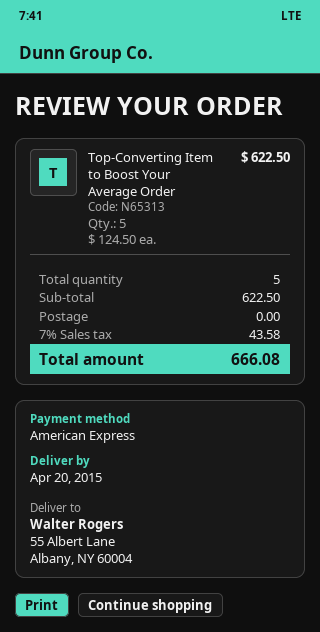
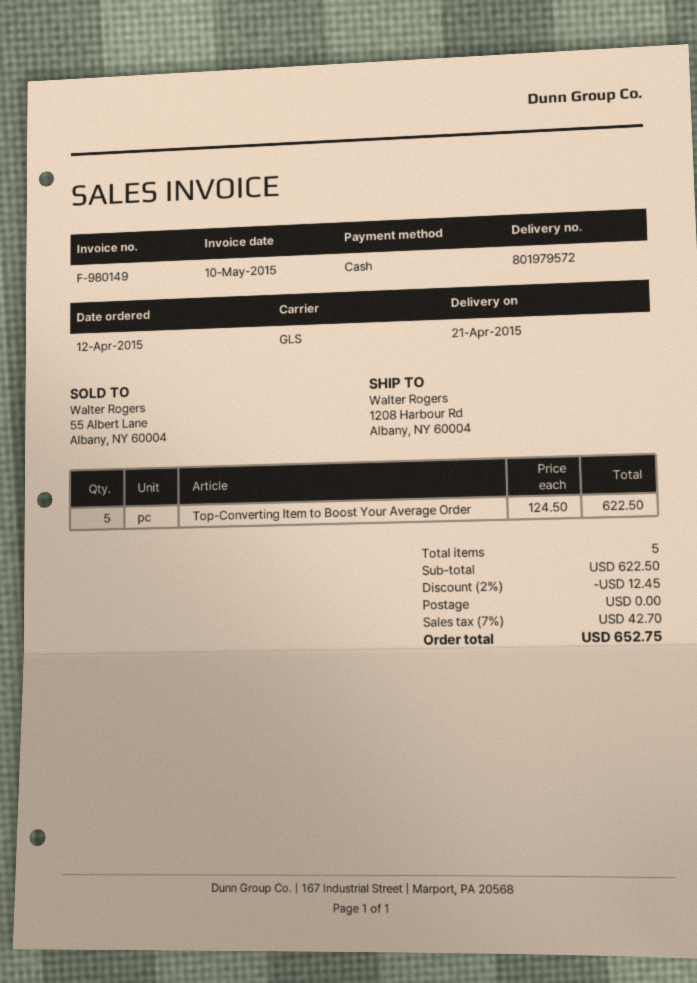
delivery date: 2015-04-20 -> 2015-04-21
payment method: American Express -> cash
ship to: 55 Albert Lane, Albany, NY 60004 -> 1208 Harbour Rd, Albany, NY 60004
discount: none -> 2% = 12.45
tax: 7% = 43.58 -> 7% = 42.70
total: 666.08 -> 652.75

